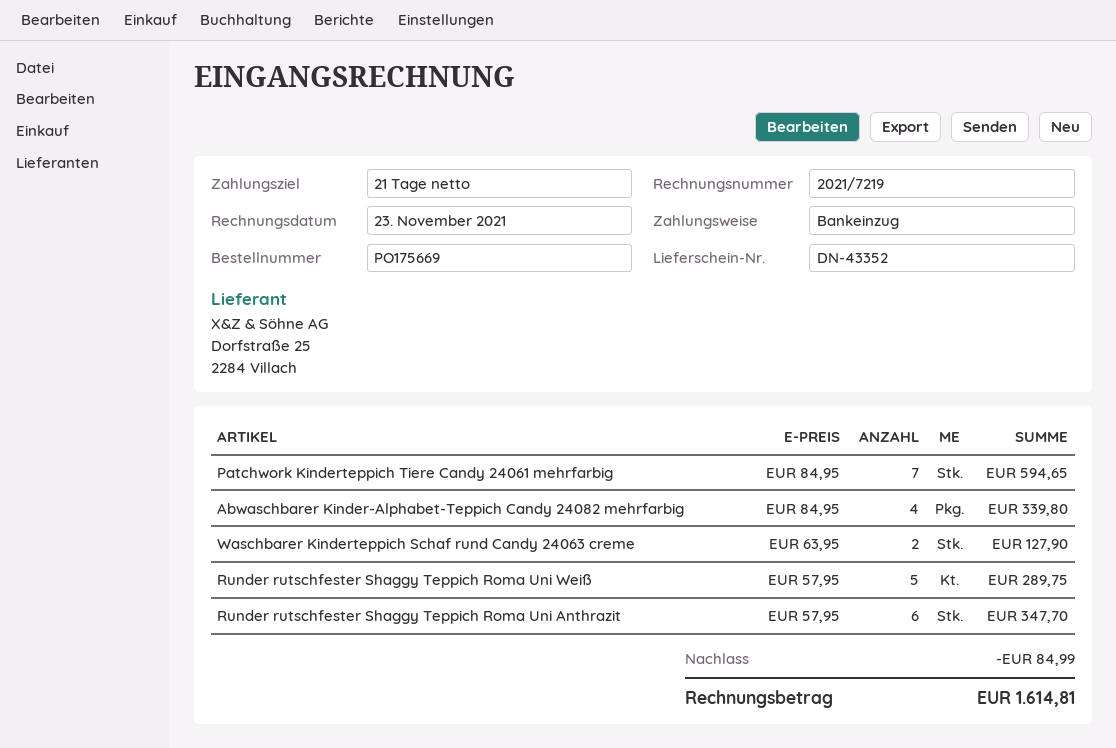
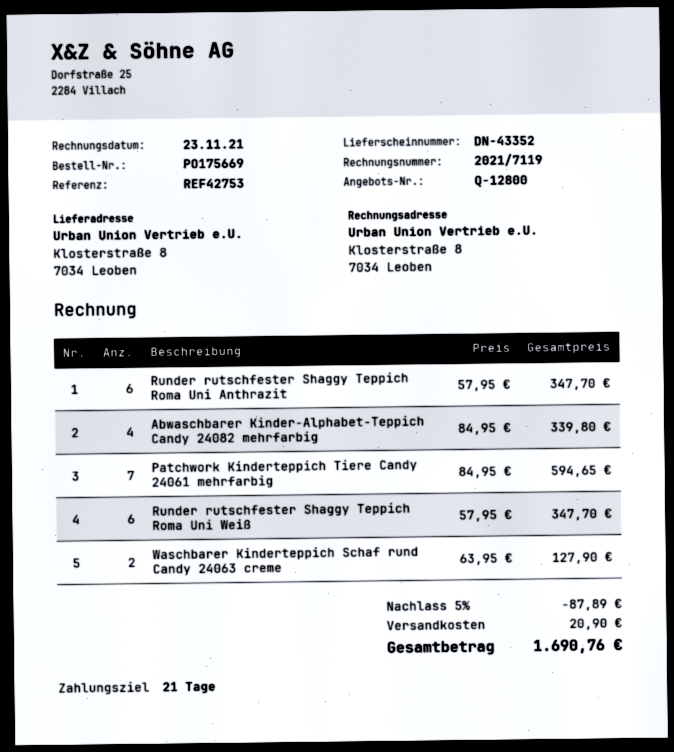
invoice number: 2021/7219 -> 2021/7119
Runder rutschfester Shaggy Teppich Roma Uni Weiß: 5 x 57.95 = 289.75 -> 6 x 57.95 = 347.70
discount: 84.99 -> 87.89
shipping: none -> 20.90
total: 1614.81 -> 1690.76

